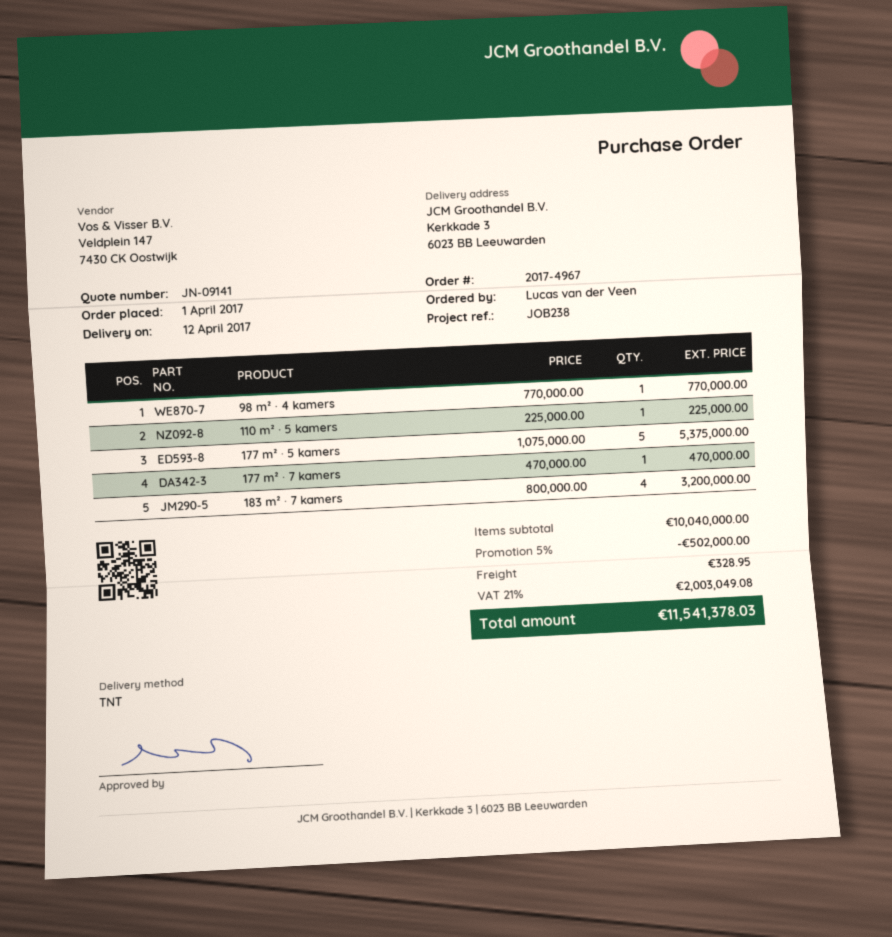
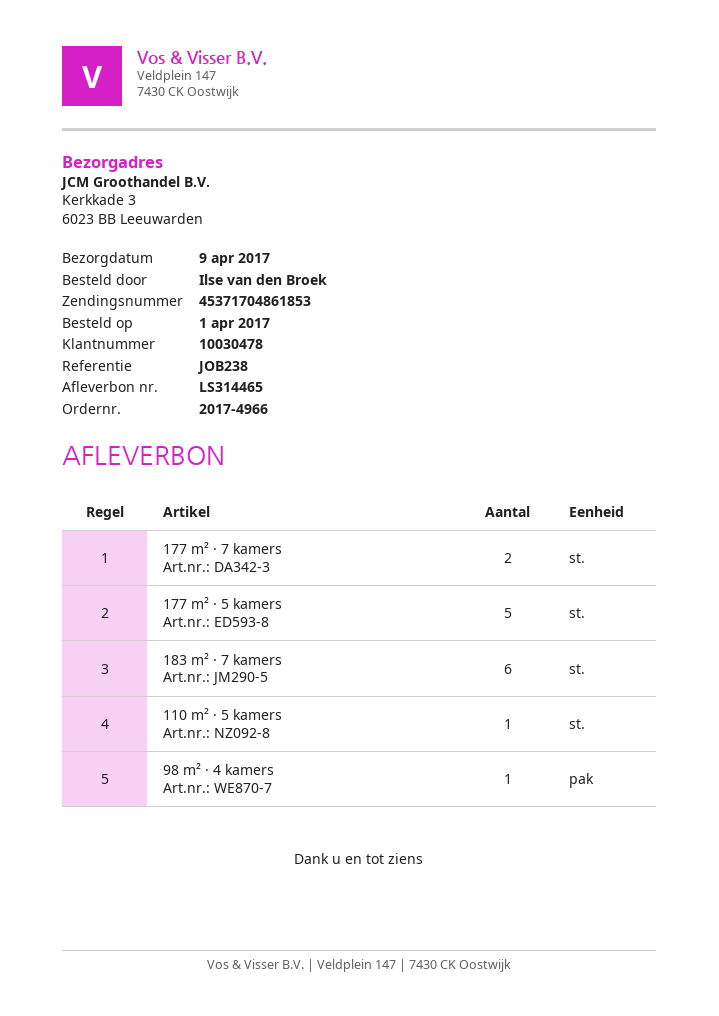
order number: 2017-4967 -> 2017-4966
delivery date: 2017-04-12 -> 2017-04-09
ordered by: Lucas van der Veen -> Ilse van den Broek
177 m² · 7 kamers: 1 -> 2
183 m² · 7 kamers: 4 -> 6

